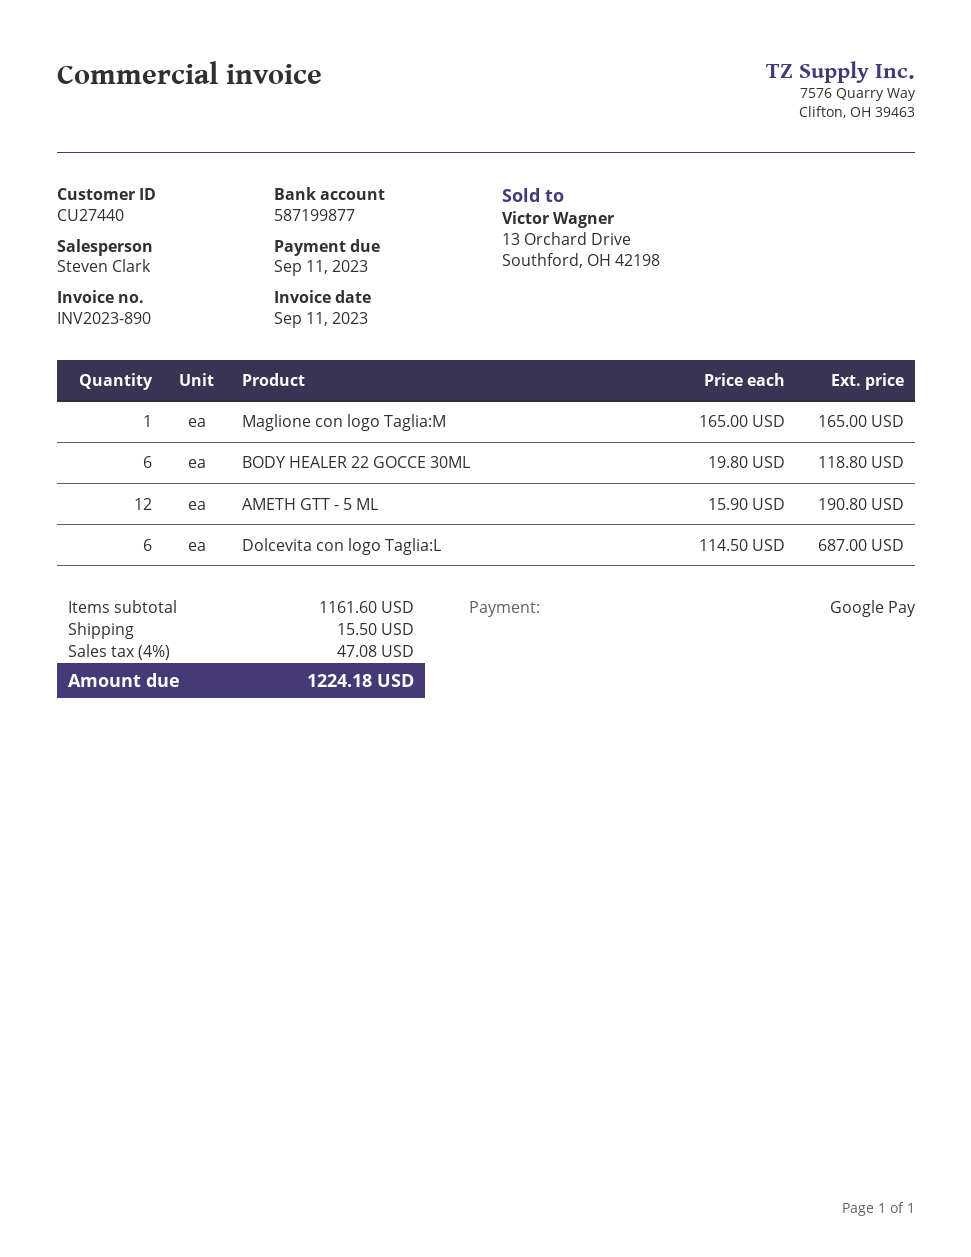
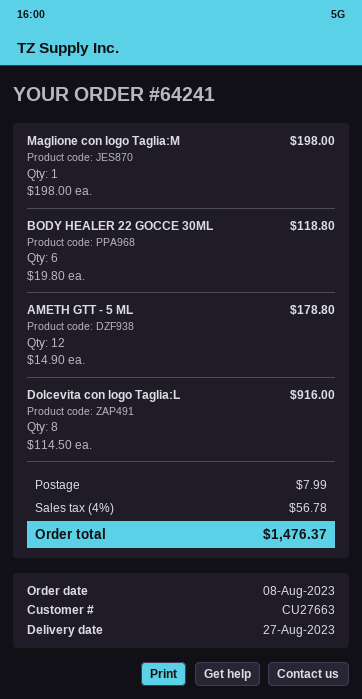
customer number: CU27440 -> CU27663
Maglione con logo Taglia:M: 1 x 165.00 = 165.00 -> 1 x 198.00 = 198.00
AMETH GTT - 5 ML: 12 x 15.90 = 190.80 -> 12 x 14.90 = 178.80
Dolcevita con logo Taglia:L: 6 x 114.50 = 687.00 -> 8 x 114.50 = 916.00
shipping: 15.50 -> 7.99
tax: 4% = 47.08 -> 4% = 56.78
total: 1224.18 -> 1476.37

